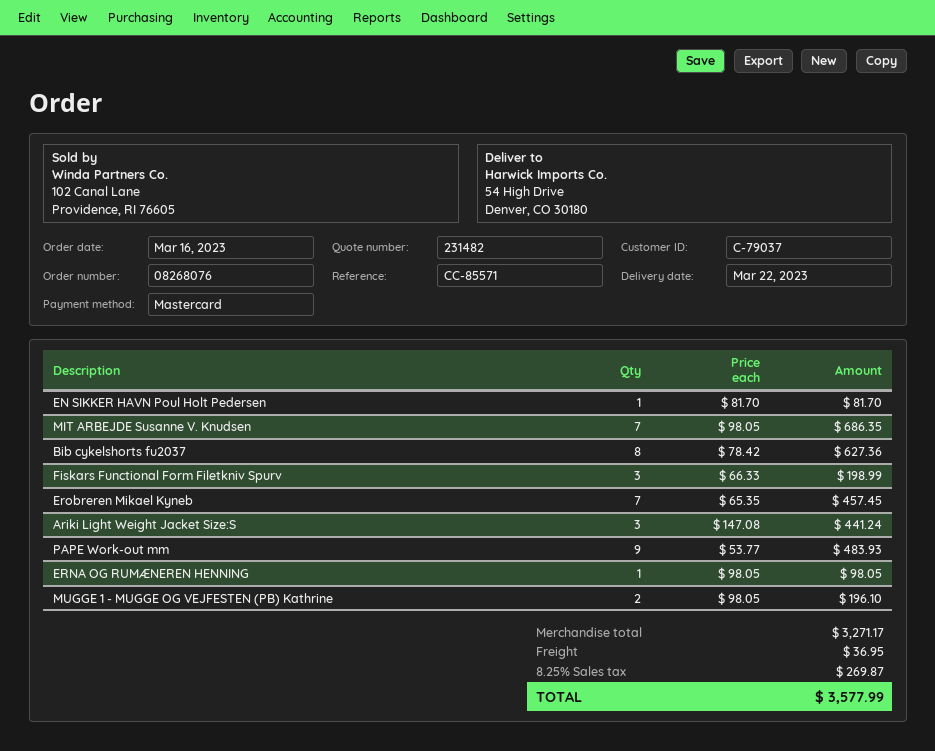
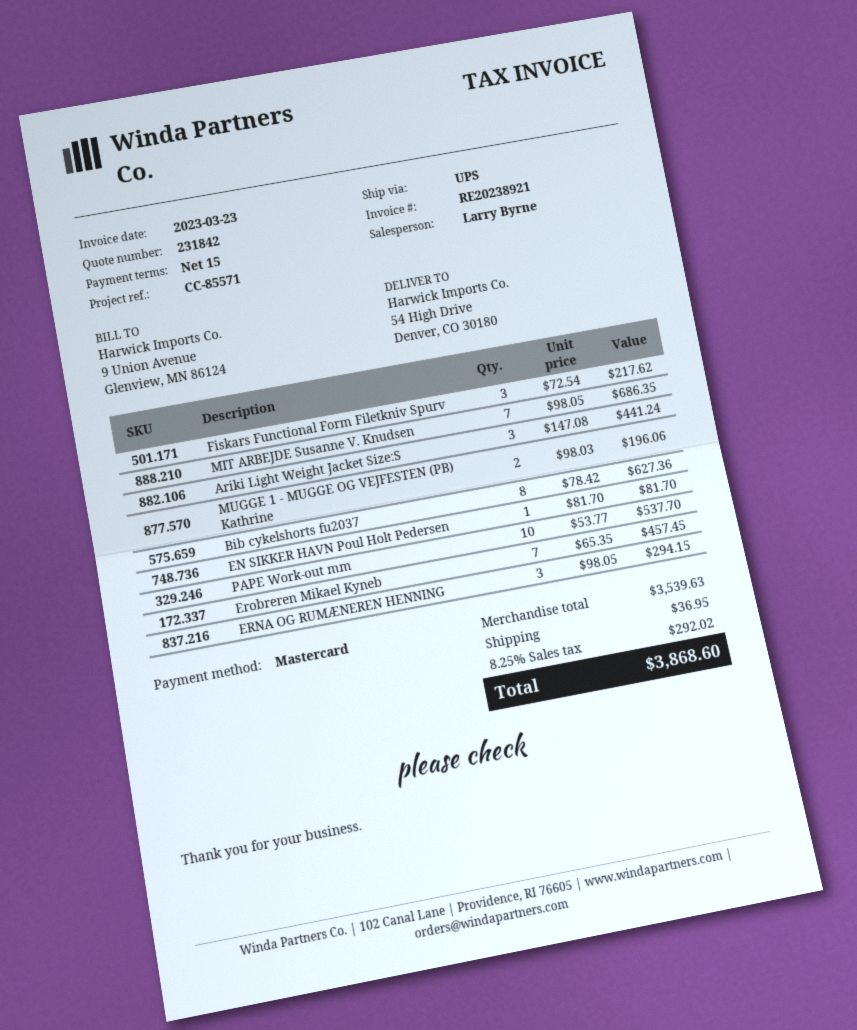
quote number: 231482 -> 231842
Fiskars Functional Form Filetkniv Spurv: 3 x 66.33 = 198.99 -> 3 x 72.54 = 217.62
PAPE Work-out mm: 9 x 53.77 = 483.93 -> 10 x 53.77 = 537.70
ERNA OG RUMÆNEREN HENNING: 1 x 98.05 = 98.05 -> 3 x 98.05 = 294.15
MUGGE 1 - MUGGE OG VEJFESTEN (PB) Kathrine: 2 x 98.05 = 196.10 -> 2 x 98.03 = 196.06
subtotal: 3271.17 -> 3539.63
tax: 8.25% = 269.87 -> 8.25% = 292.02
total: 3577.99 -> 3868.60

